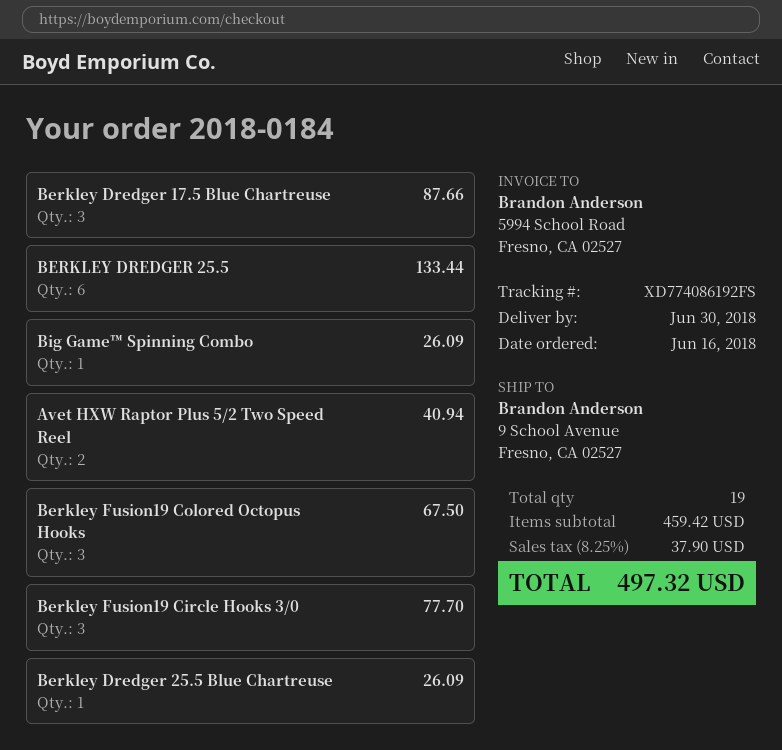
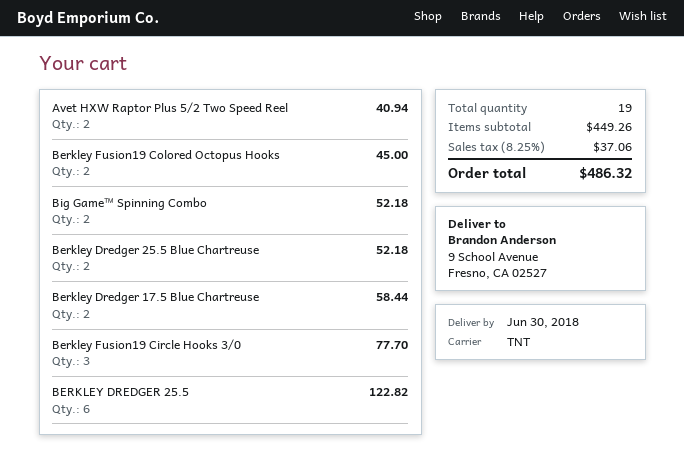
Berkley Dredger 17.5 Blue Chartreuse: 3 for 87.66 -> 2 for 58.44
BERKLEY DREDGER 25.5: 6 for 133.44 -> 6 for 122.82
Big Game™ Spinning Combo: 1 for 26.09 -> 2 for 52.18
Berkley Fusion19 Colored Octopus Hooks: 3 for 67.50 -> 2 for 45.00
Berkley Dredger 25.5 Blue Chartreuse: 1 for 26.09 -> 2 for 52.18
subtotal: 459.42 -> 449.26
tax: 8.25% = 37.90 -> 8.25% = 37.06
total: 497.32 -> 486.32

